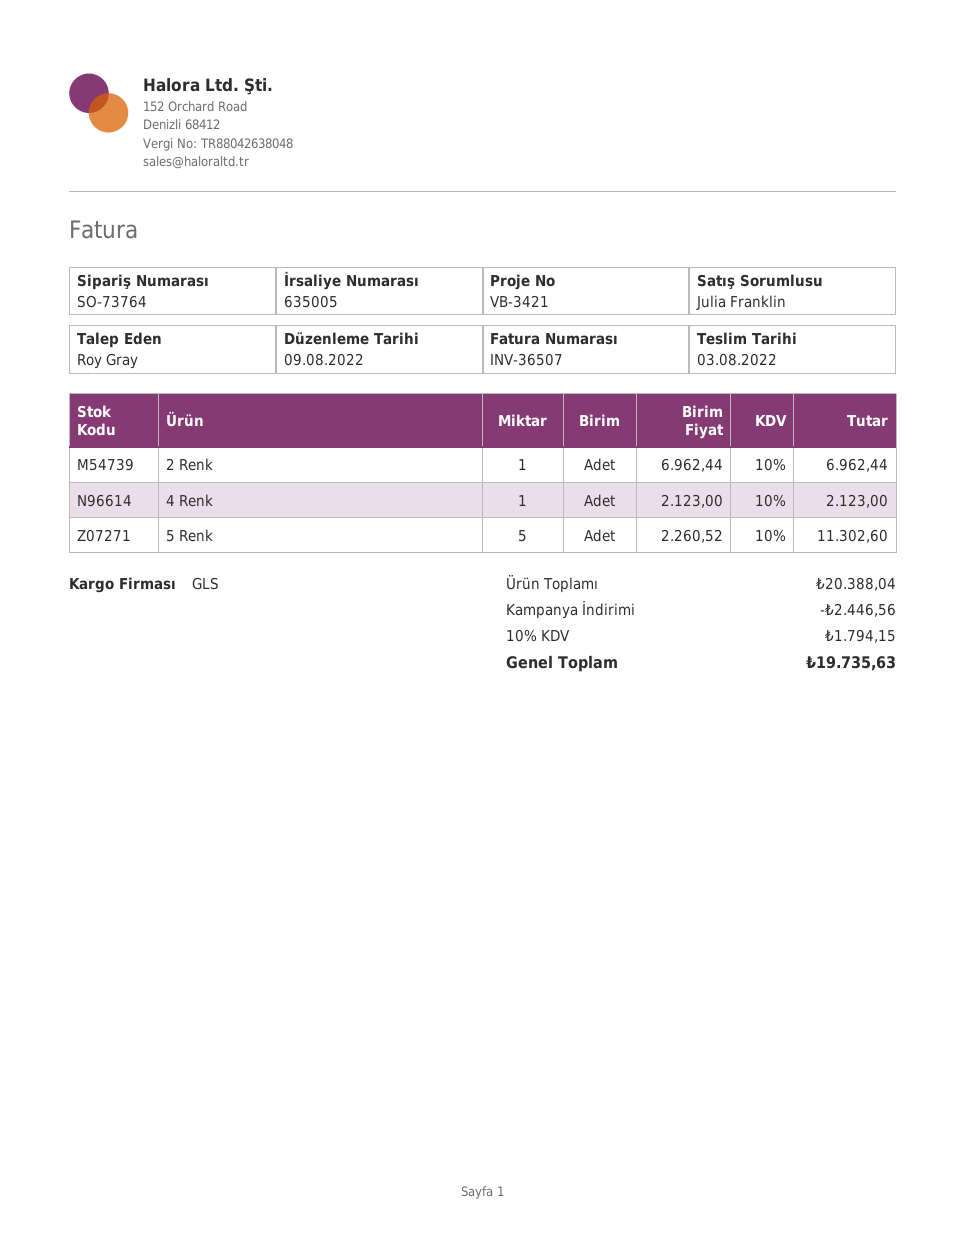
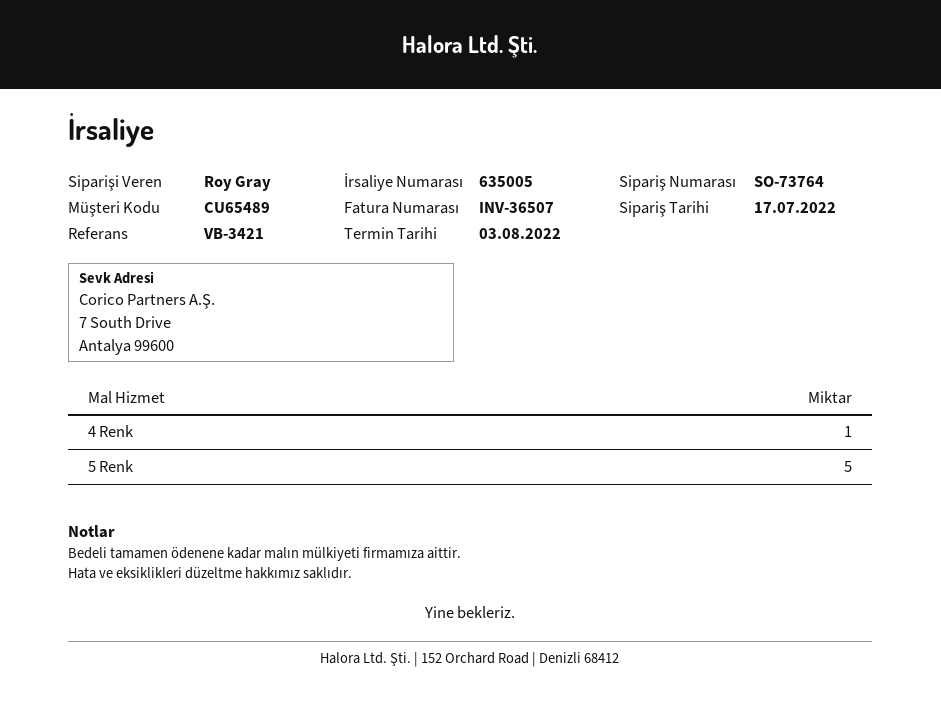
2 Renk: 1 -> none

